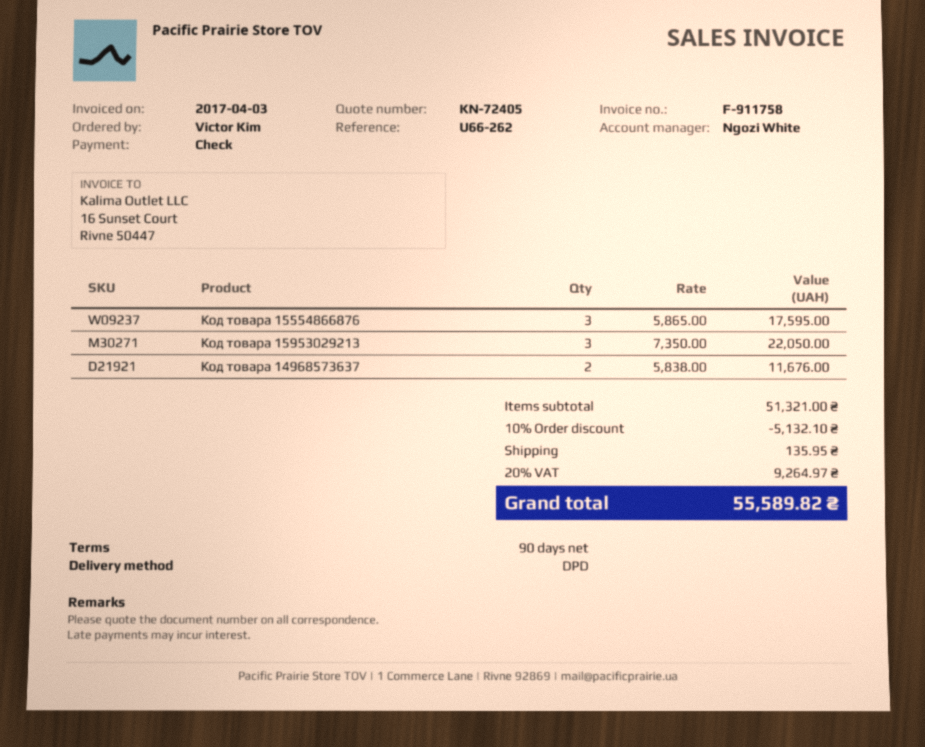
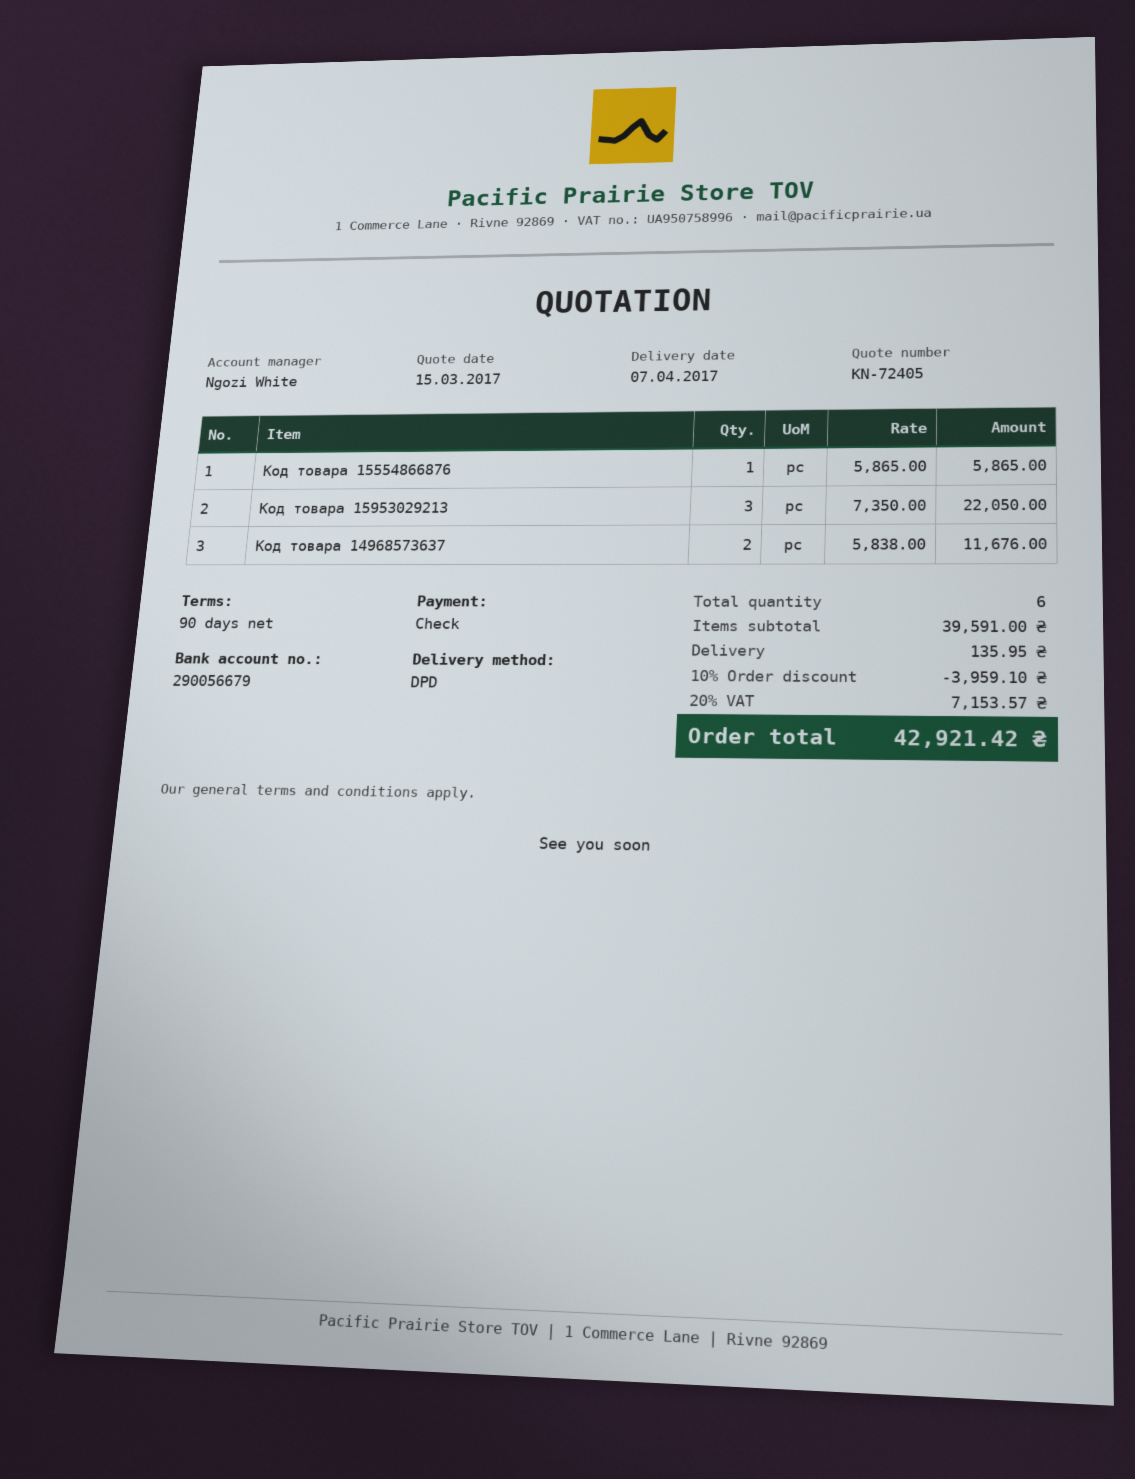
Код товара 15554866876: 3 x 5865.00 = 17595.00 -> 1 x 5865.00 = 5865.00
subtotal: 51321.00 -> 39591.00
discount: 10% = 5132.10 -> 10% = 3959.10
tax: 20% = 9264.97 -> 20% = 7153.57
total: 55589.82 -> 42921.42

